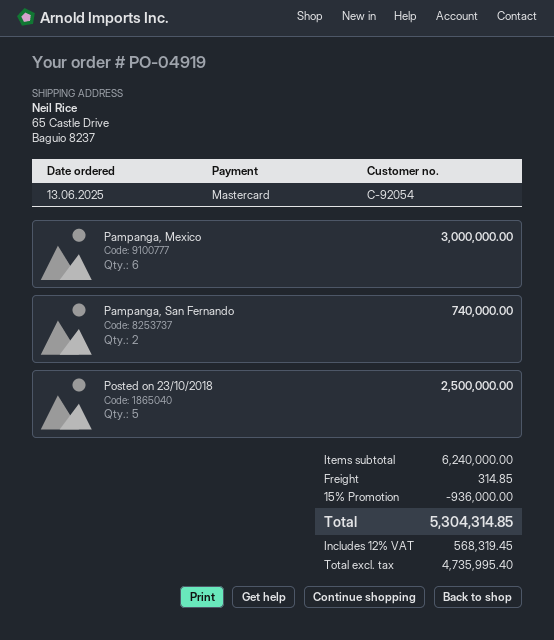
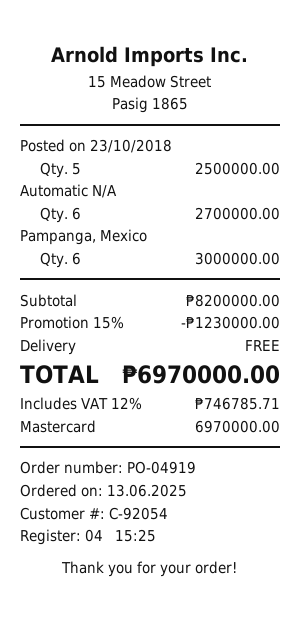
Pampanga, San Fernando: 2 for 740000.00 -> none
Automatic N/A: none -> 6 for 2700000.00
subtotal: 6240000.00 -> 8200000.00
discount: 15% = 936000.00 -> 15% = 1230000.00
shipping: 314.85 -> 0.00
tax: 12% = 568319.45 -> 12% = 746785.71
total: 5304314.85 -> 6970000.00

